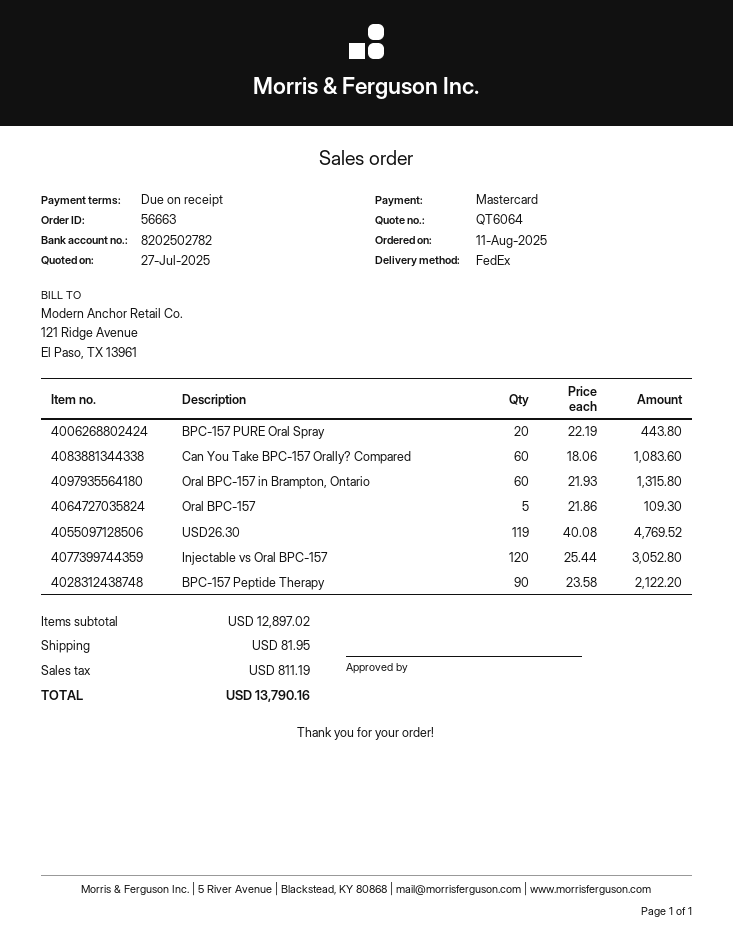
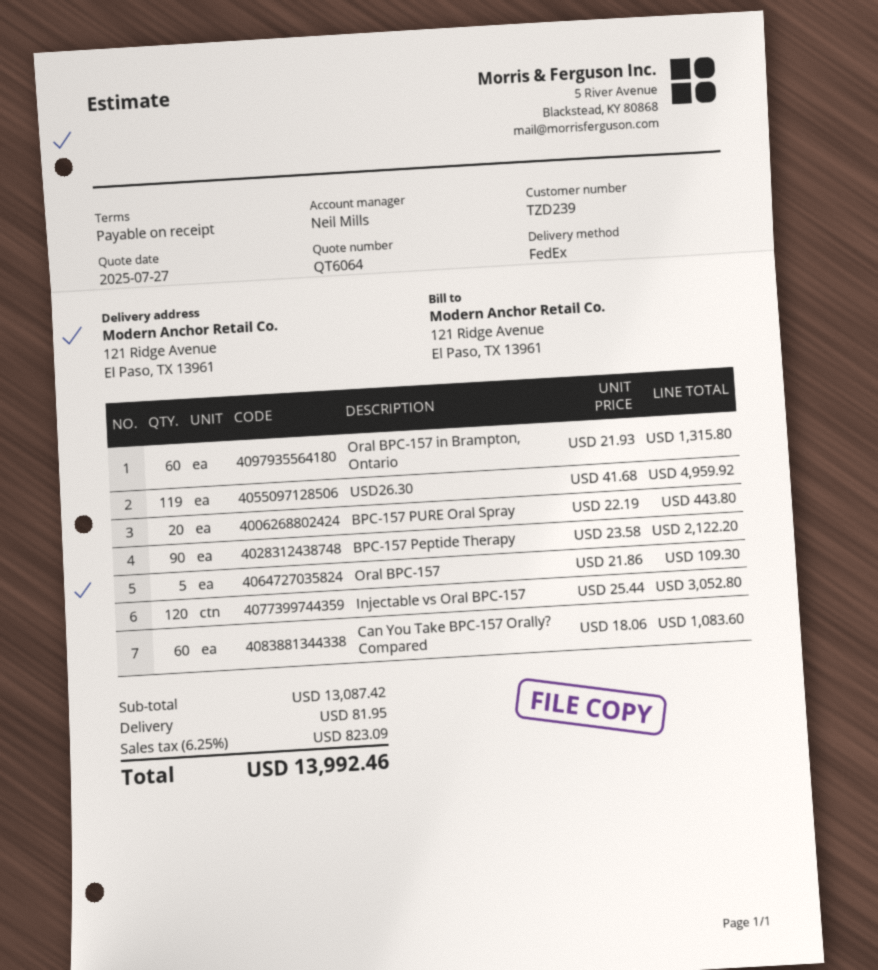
USD26.30: 119 x 40.08 = 4769.52 -> 119 x 41.68 = 4959.92
subtotal: 12897.02 -> 13087.42
tax: 811.19 -> 823.09
total: 13790.16 -> 13992.46

